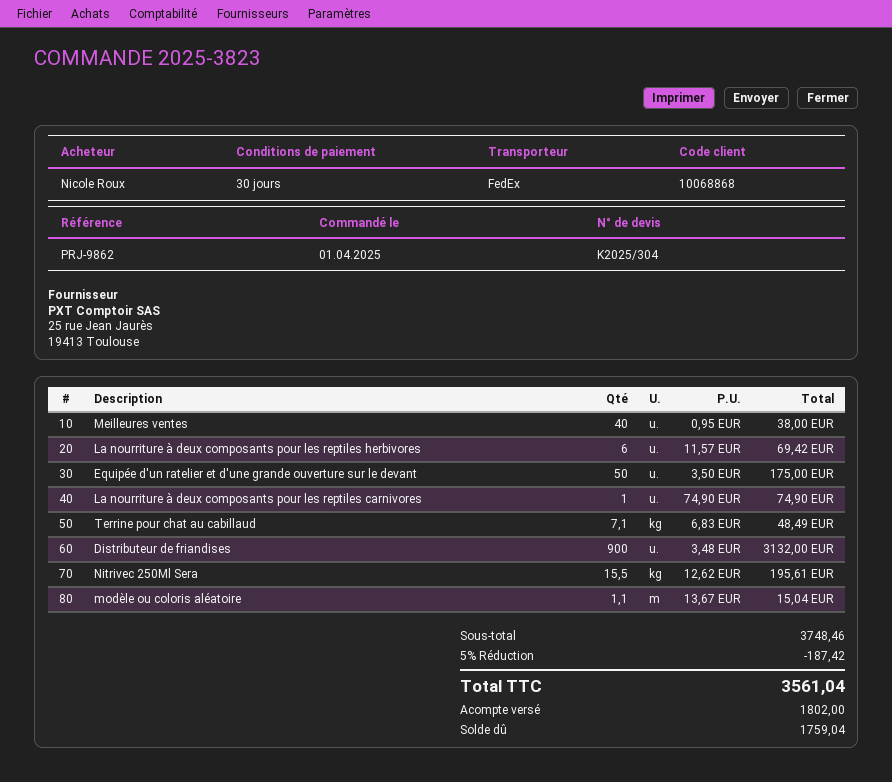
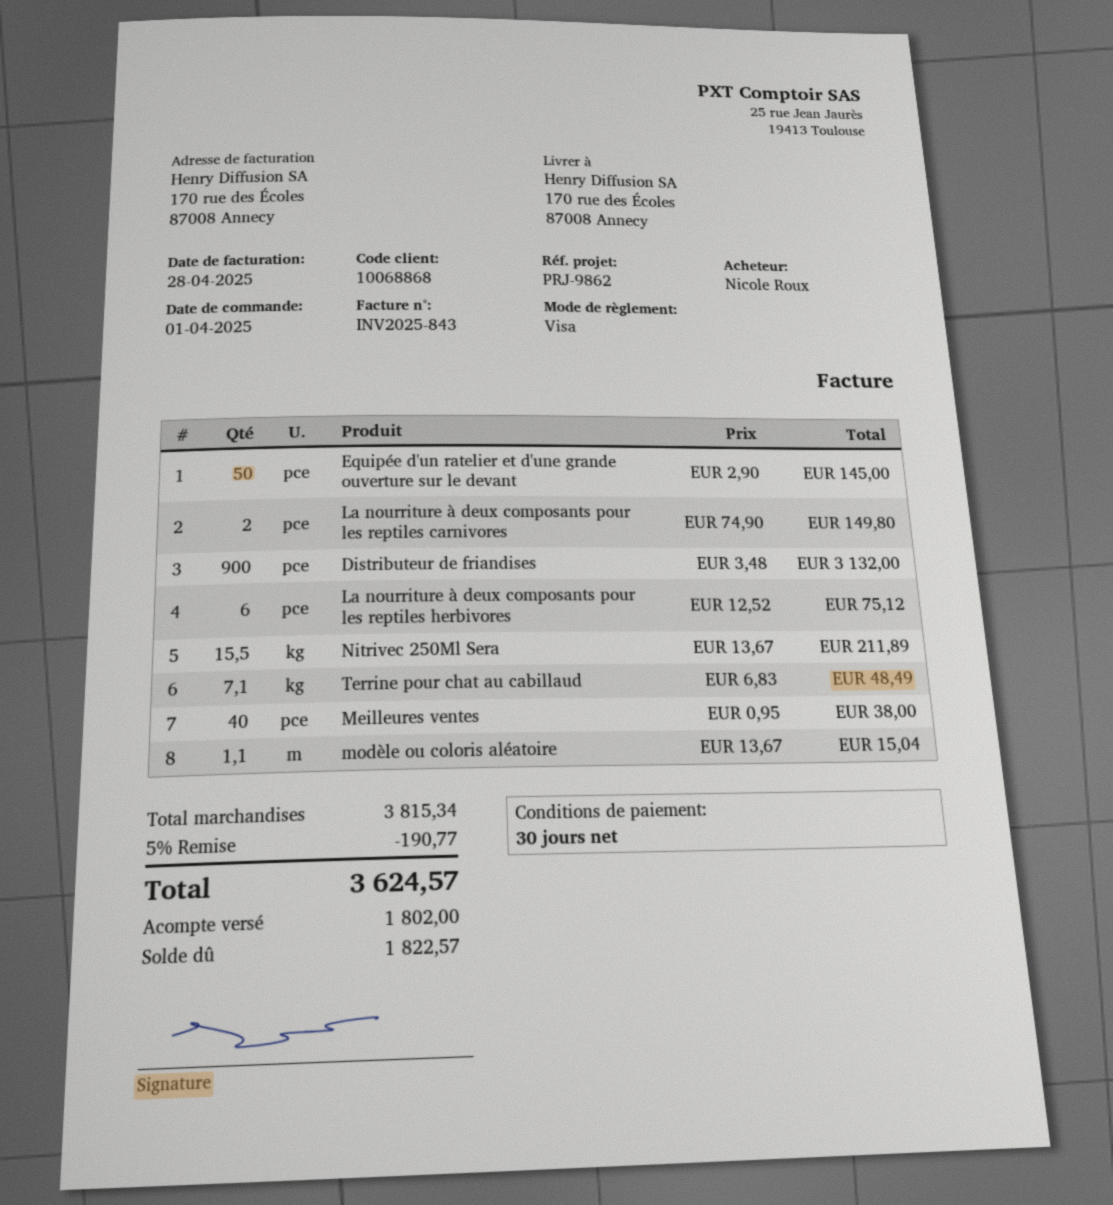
La nourriture à deux composants pour les reptiles herbivores: 6 x 11.57 = 69.42 -> 6 x 12.52 = 75.12
Equipée d'un ratelier et d'une grande ouverture sur le devant: 50 x 3.50 = 175.00 -> 50 x 2.90 = 145.00
La nourriture à deux composants pour les reptiles carnivores: 1 x 74.90 = 74.90 -> 2 x 74.90 = 149.80
Nitrivec 250Ml Sera: 15.5 x 12.62 = 195.61 -> 15.5 x 13.67 = 211.89
subtotal: 3748.46 -> 3815.34
discount: 5% = 187.42 -> 5% = 190.77
total: 3561.04 -> 3624.57
balance: 1759.04 -> 1822.57

